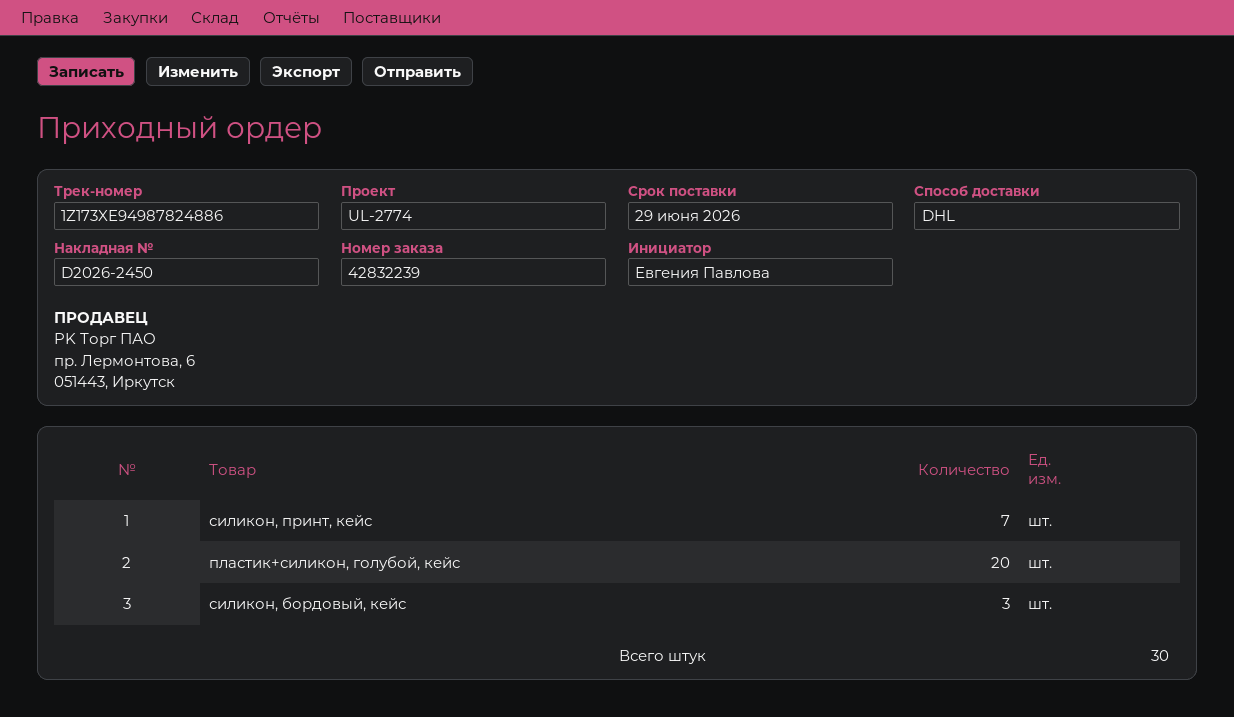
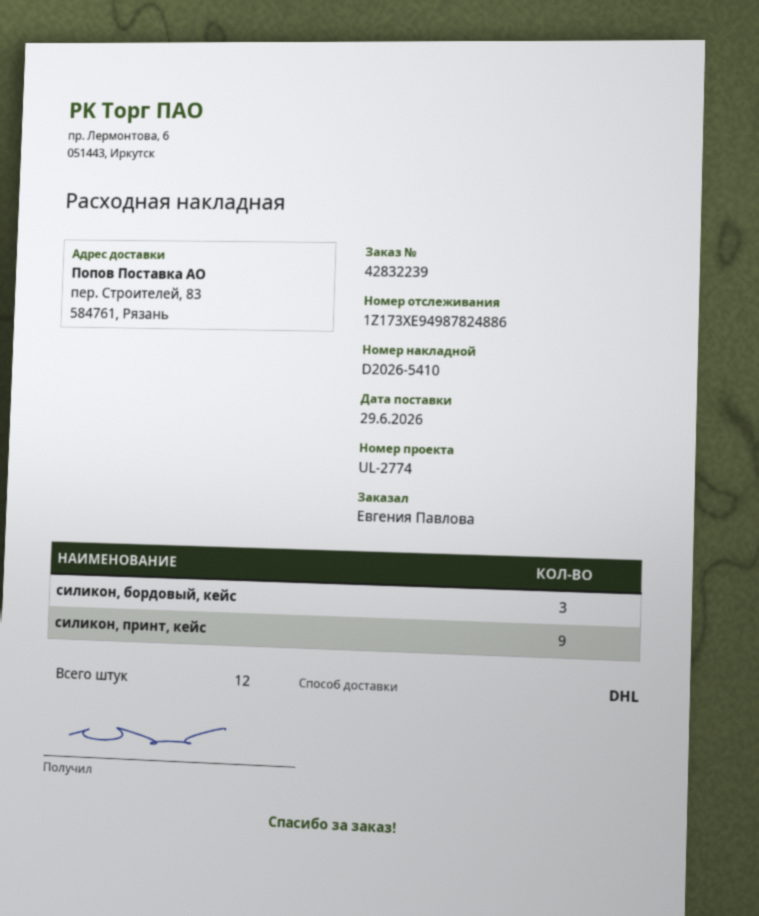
delivery note number: D2026-2450 -> D2026-5410
силикон, принт, кейс: 7 -> 9
пластик+силикон, голубой, кейс: 20 -> none
total quantity: 30 -> 12

